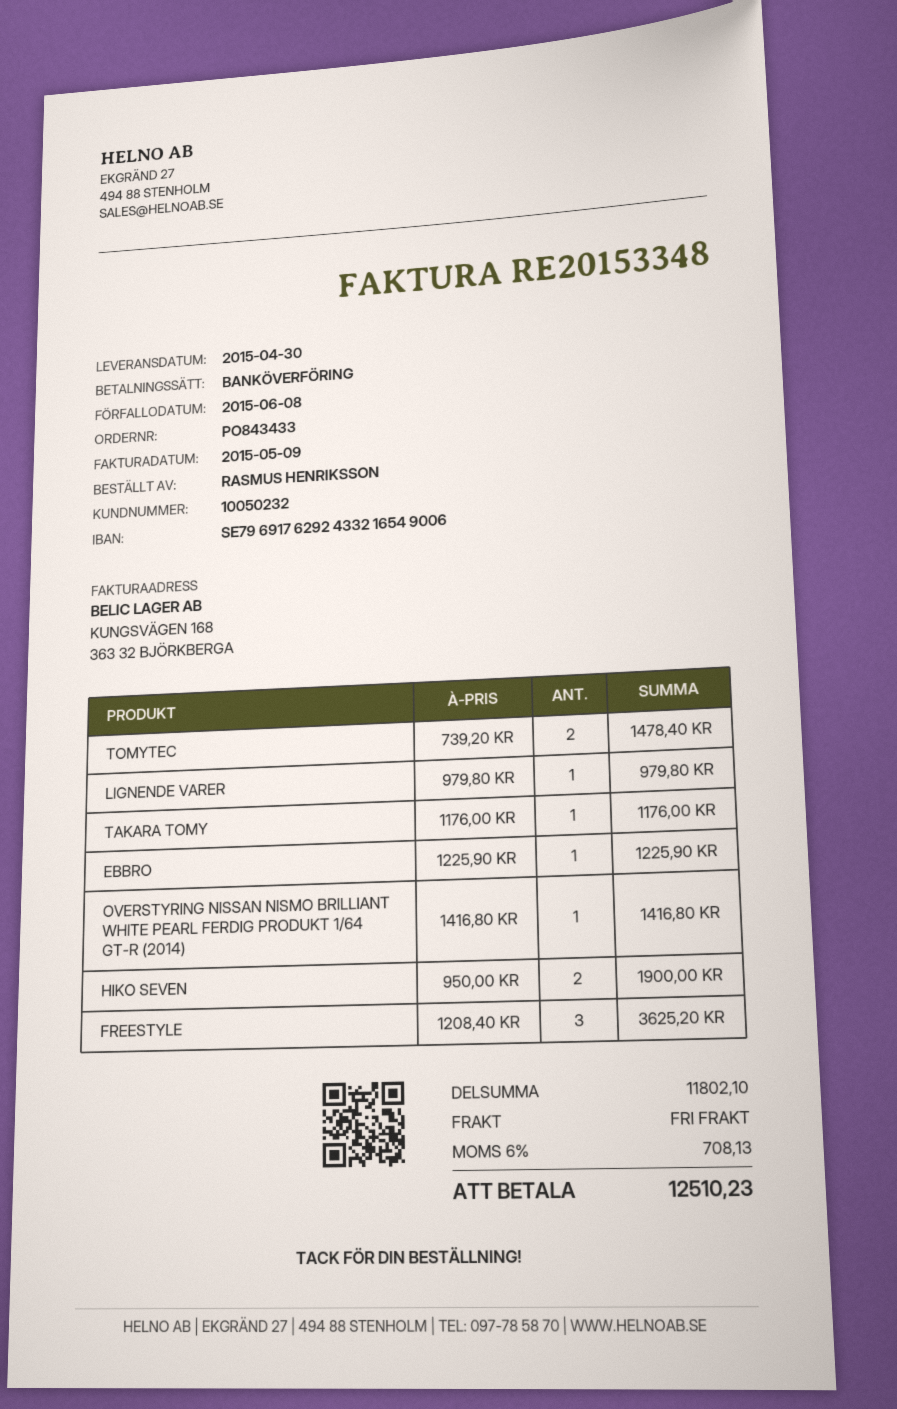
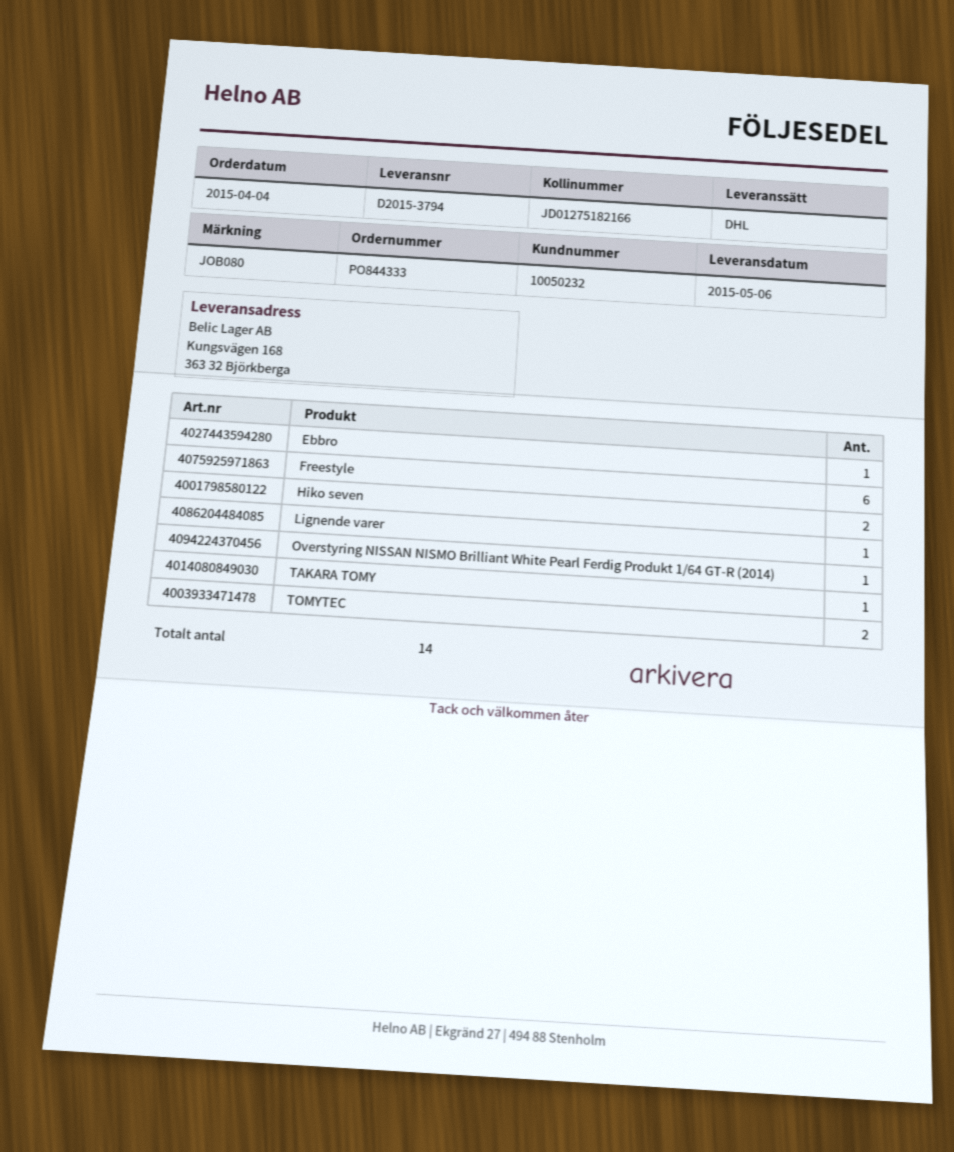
order number: PO843433 -> PO844333
delivery date: 2015-04-30 -> 2015-05-06
FREESTYLE: 3 -> 6

